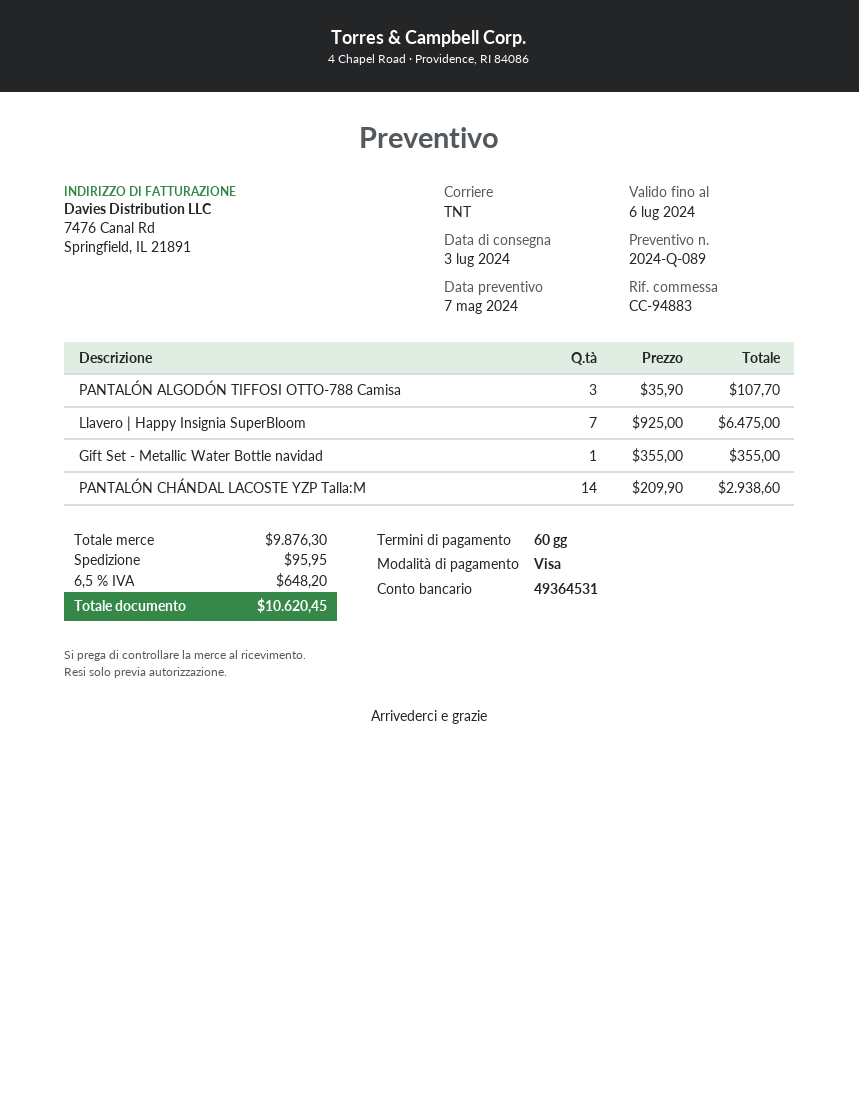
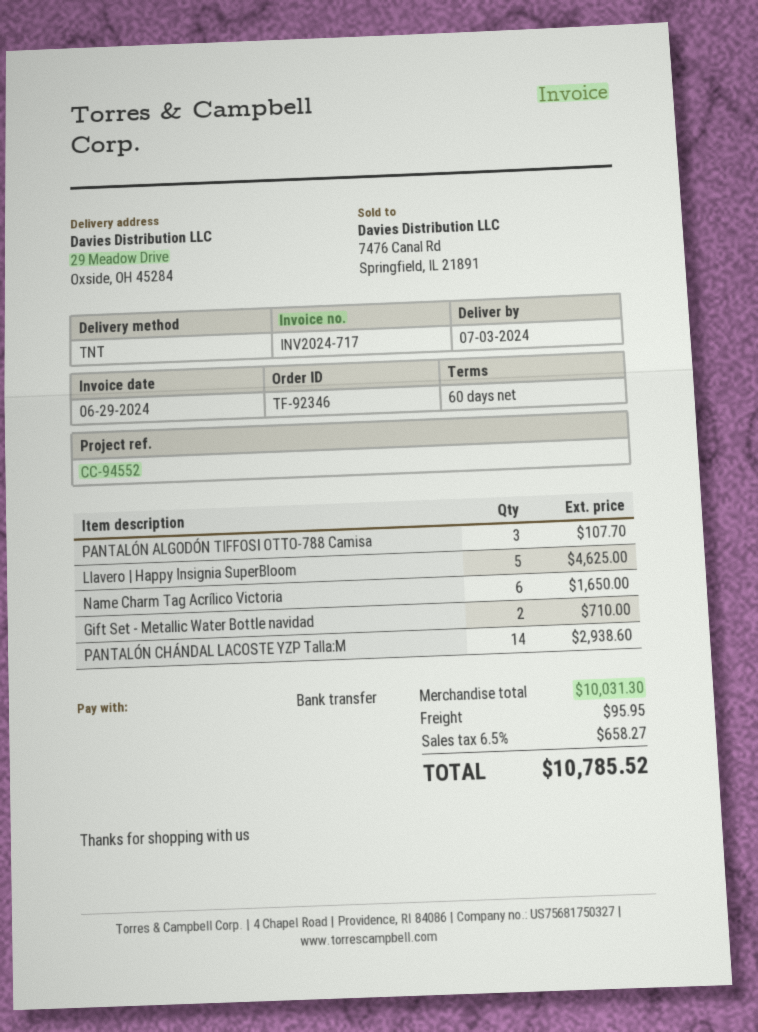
reference: CC-94883 -> CC-94552
payment method: Visa -> bank transfer
Llavero | Happy Insignia SuperBloom: 7 for 6475.00 -> 5 for 4625.00
Gift Set - Metallic Water Bottle navidad: 1 for 355.00 -> 2 for 710.00
Name Charm Tag Acrílico Victoria: none -> 6 for 1650.00
subtotal: 9876.30 -> 10031.30
tax: 6.5% = 648.20 -> 6.5% = 658.27
total: 10620.45 -> 10785.52

